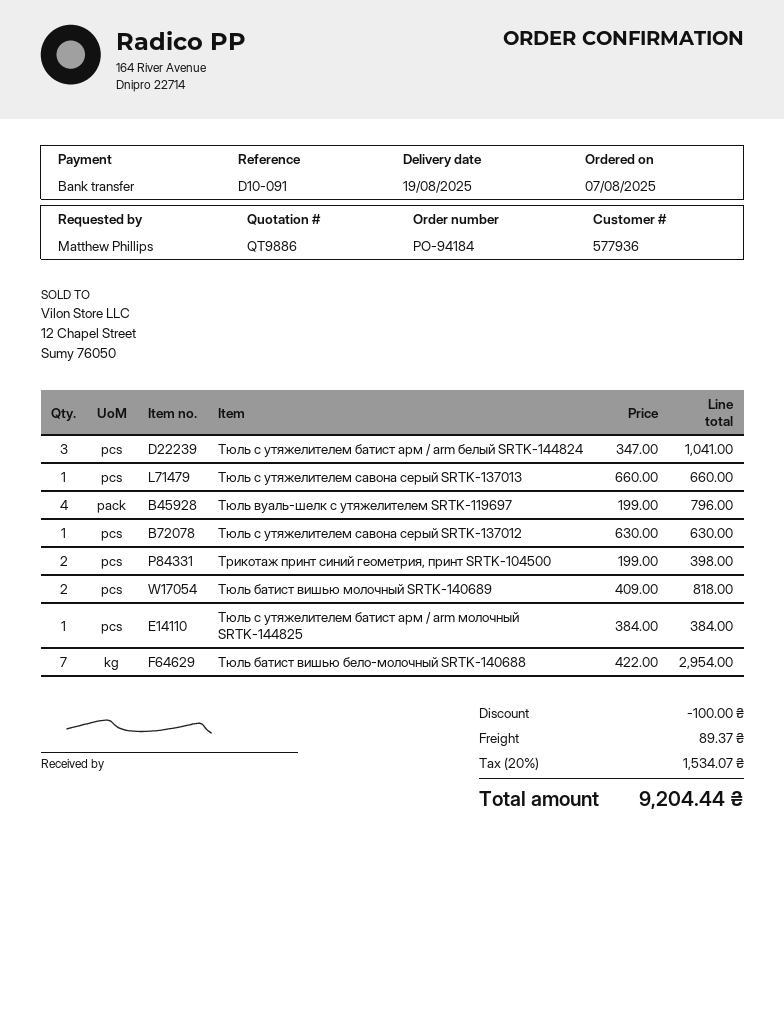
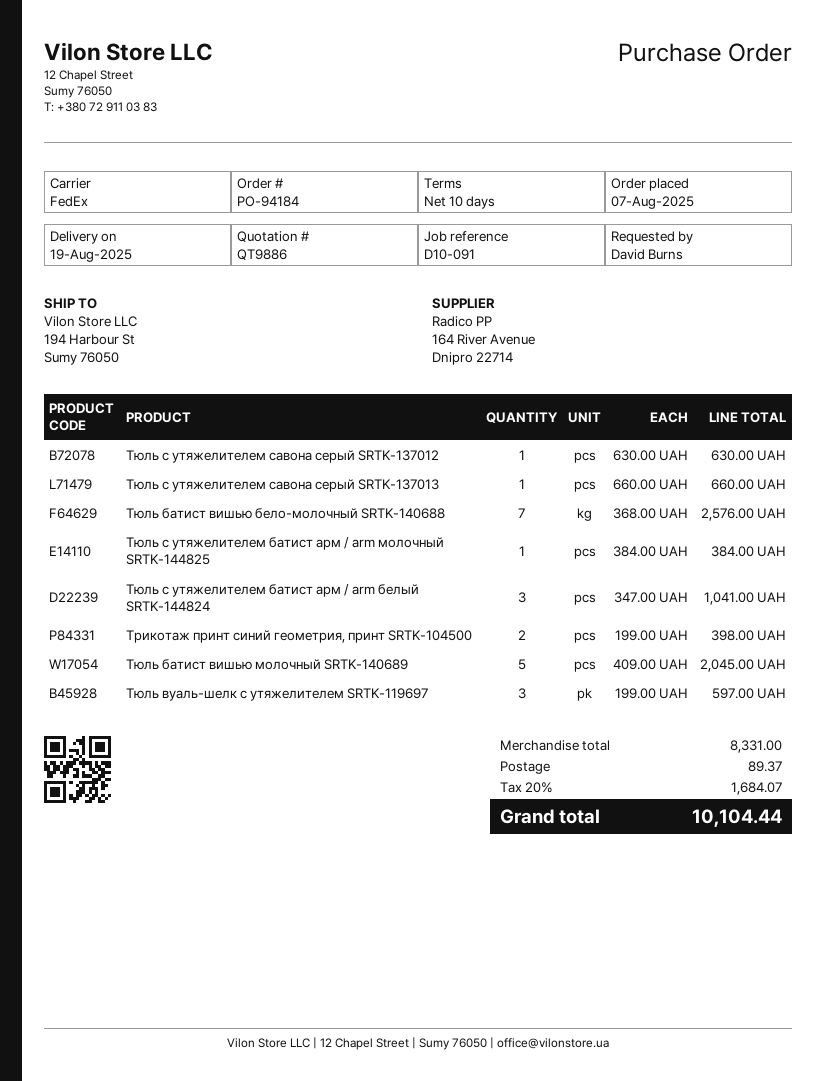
ordered by: Matthew Phillips -> David Burns
Тюль вуаль-шелк с утяжелителем SRTK-119697: 4 x 199.00 = 796.00 -> 3 x 199.00 = 597.00
Тюль батист вишью молочный SRTK-140689: 2 x 409.00 = 818.00 -> 5 x 409.00 = 2045.00
Тюль батист вишью бело-молочный SRTK-140688: 7 x 422.00 = 2954.00 -> 7 x 368.00 = 2576.00
discount: 100.00 -> none
tax: 20% = 1534.07 -> 20% = 1684.07
total: 9204.44 -> 10104.44

